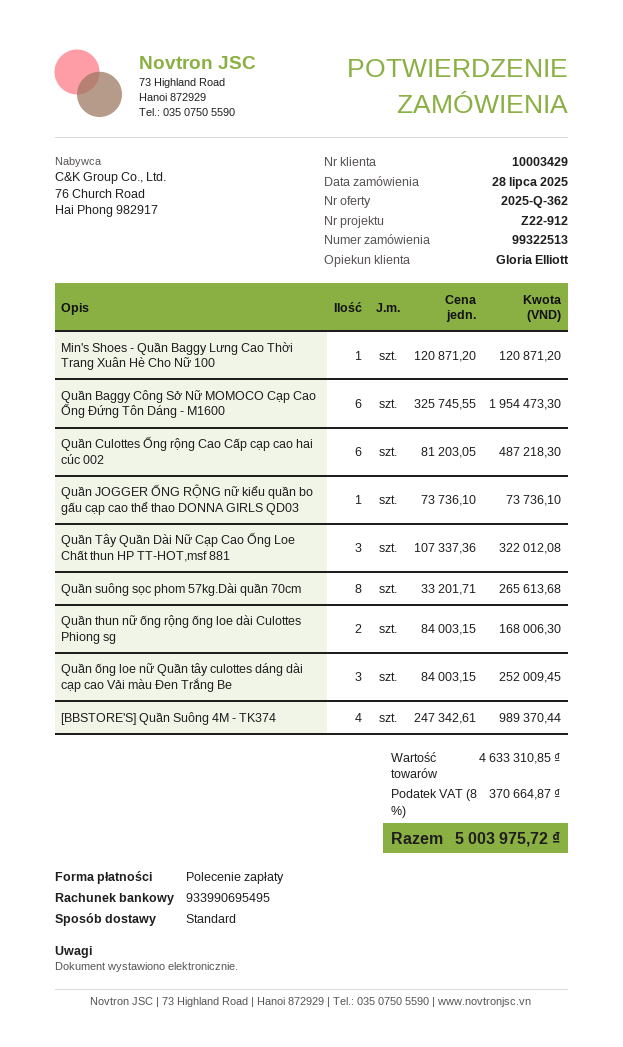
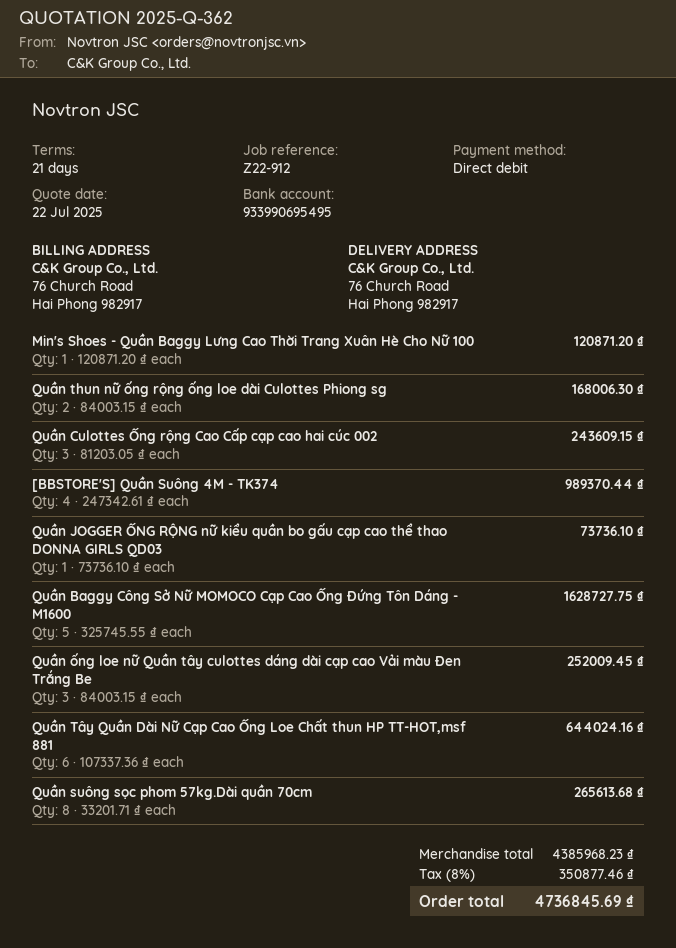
Quần Baggy Công Sở Nữ MOMOCO Cạp Cao Ống Đứng Tôn Dáng - M1600: 6 x 325745.55 = 1954473.30 -> 5 x 325745.55 = 1628727.75
Quần Culottes Ống rộng Cao Cấp cạp cao hai cúc 002: 6 x 81203.05 = 487218.30 -> 3 x 81203.05 = 243609.15
Quần Tây Quần Dài Nữ Cạp Cao Ống Loe Chất thun HP TT-HOT,msf 881: 3 x 107337.36 = 322012.08 -> 6 x 107337.36 = 644024.16
subtotal: 4633310.85 -> 4385968.23
tax: 8% = 370664.87 -> 8% = 350877.46
total: 5003975.72 -> 4736845.69

